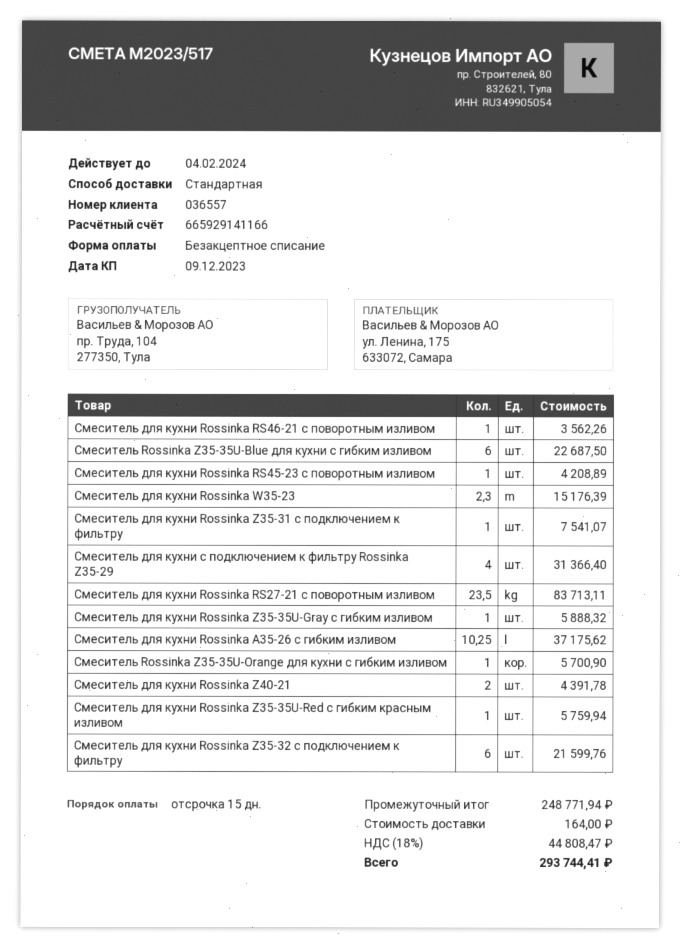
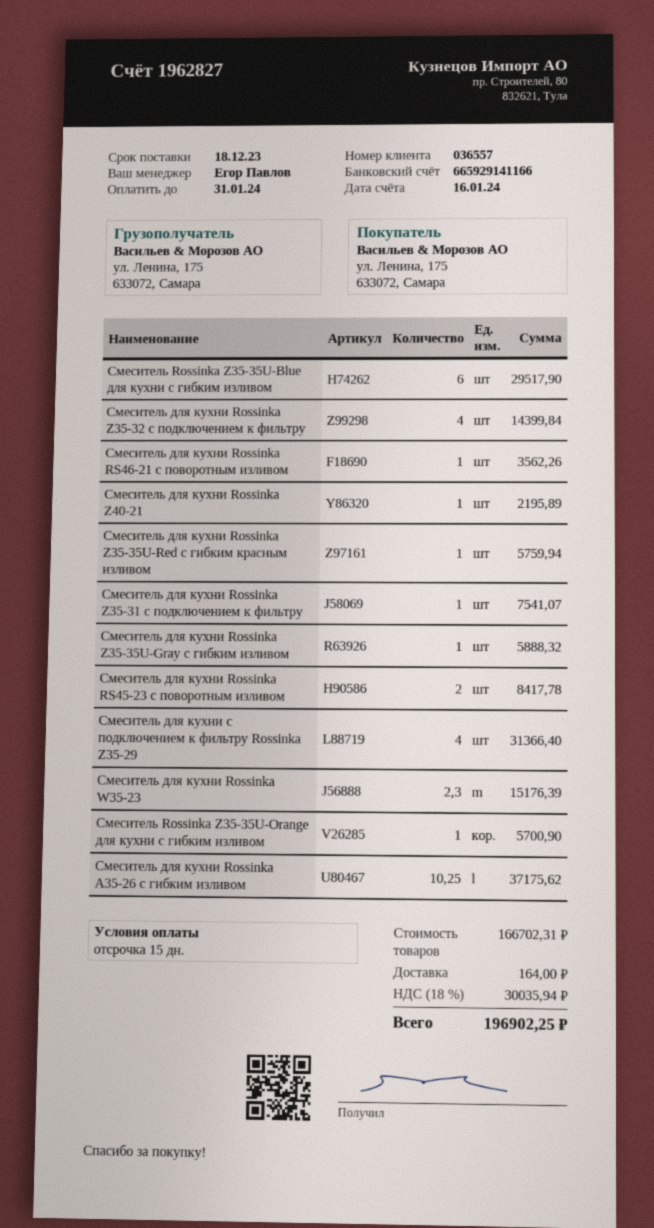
ship to: пр. Труда, 104, 277350, Тула -> ул. Ленина, 175, 633072, Самара
Смеситель Rossinka Z35-35U-Blue для кухни с гибким изливом: 6 for 22687.50 -> 6 for 29517.90
Смеситель для кухни Rossinka RS45-23 с поворотным изливом: 1 for 4208.89 -> 2 for 8417.78
Смеситель для кухни Rossinka RS27-21 с поворотным изливом: 23.5 for 83713.11 -> none
Смеситель для кухни Rossinka Z40-21: 2 for 4391.78 -> 1 for 2195.89
Смеситель для кухни Rossinka Z35-32 с подключением к фильтру: 6 for 21599.76 -> 4 for 14399.84
subtotal: 248771.94 -> 166702.31
tax: 18% = 44808.47 -> 18% = 30035.94
total: 293744.41 -> 196902.25

